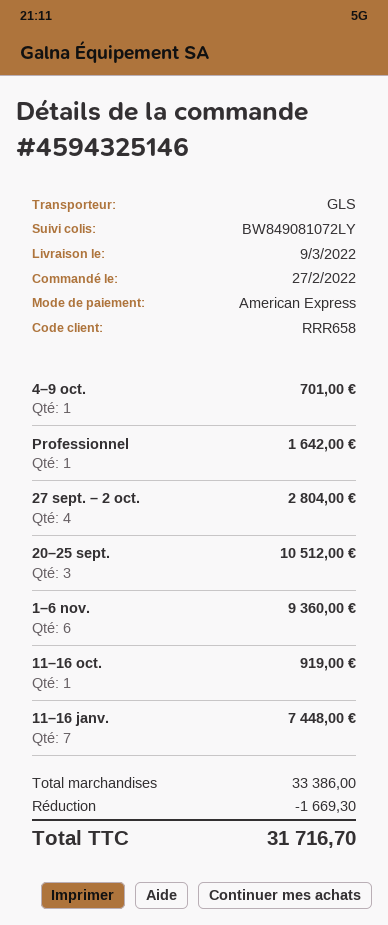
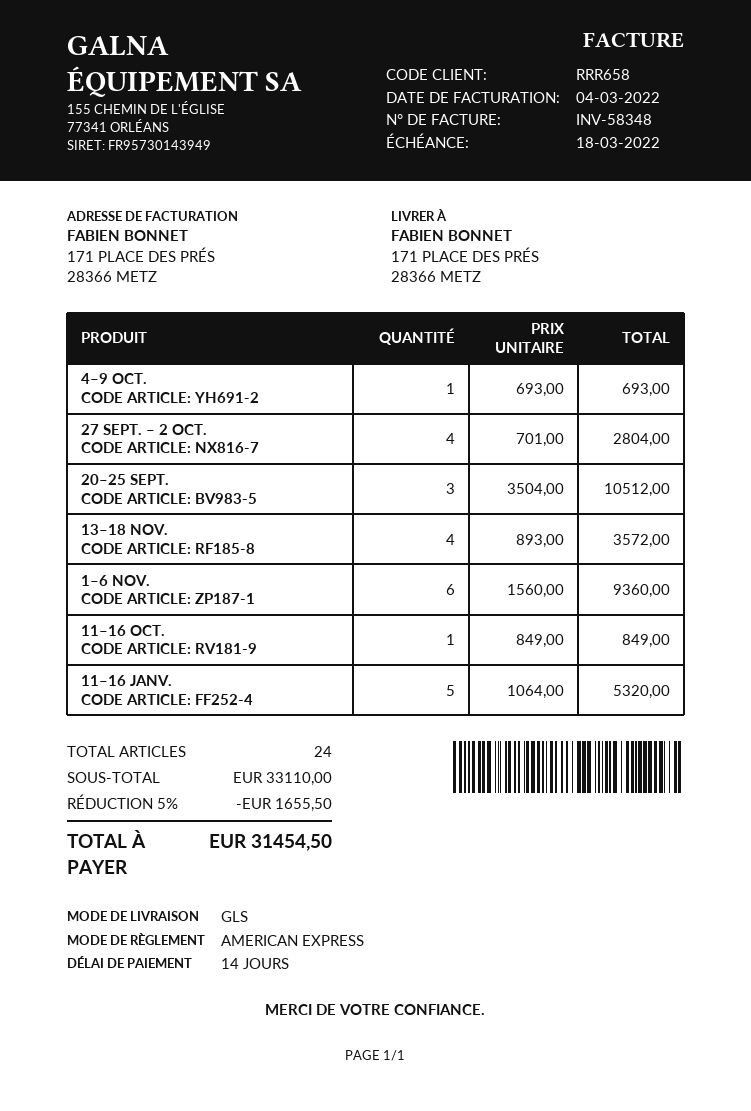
4–9 oct.: 1 for 701.00 -> 1 for 693.00
Professionnel: 1 for 1642.00 -> none
11–16 oct.: 1 for 919.00 -> 1 for 849.00
11–16 janv.: 7 for 7448.00 -> 5 for 5320.00
13–18 NOV.: none -> 4 for 3572.00
subtotal: 33386.00 -> 33110.00
discount: 1669.30 -> 1655.50
total: 31716.70 -> 31454.50

